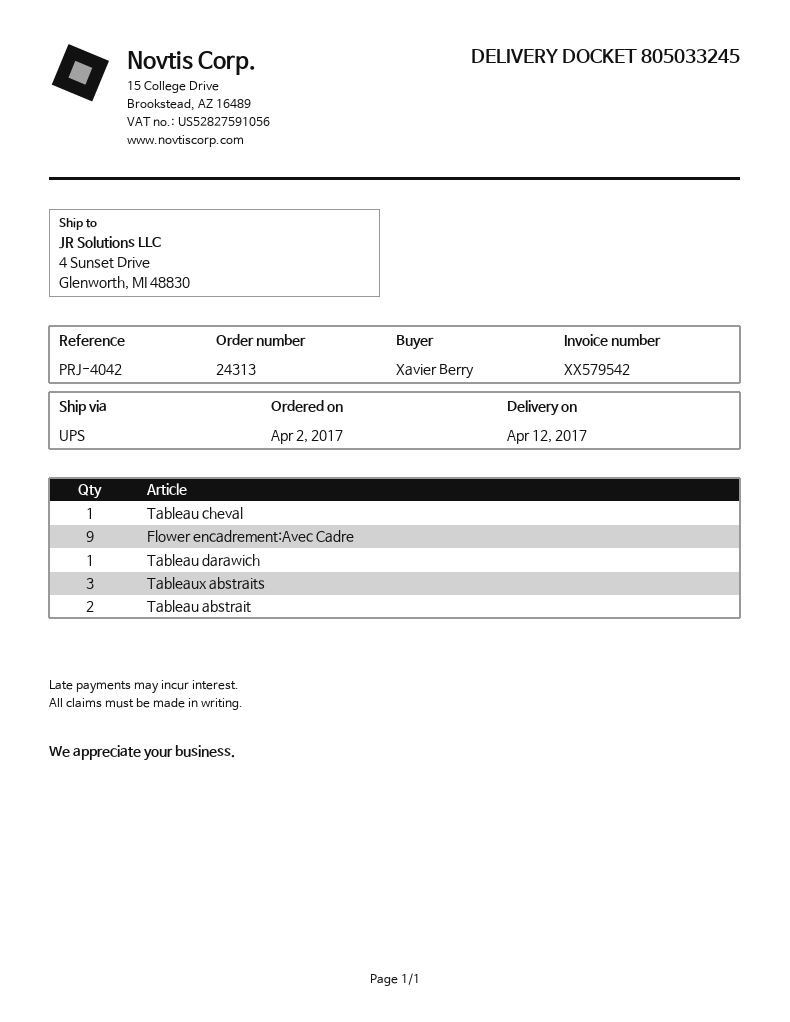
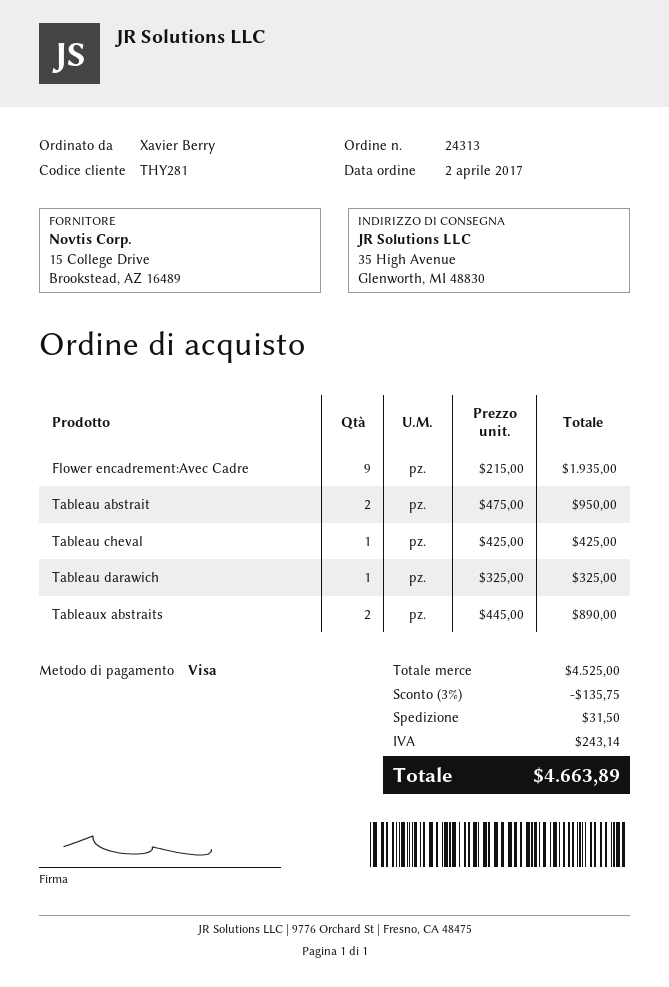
ship to: 4 Sunset Drive, Glenworth, MI 48830 -> 35 High Avenue, Glenworth, MI 48830
Tableaux abstraits: 3 -> 2

